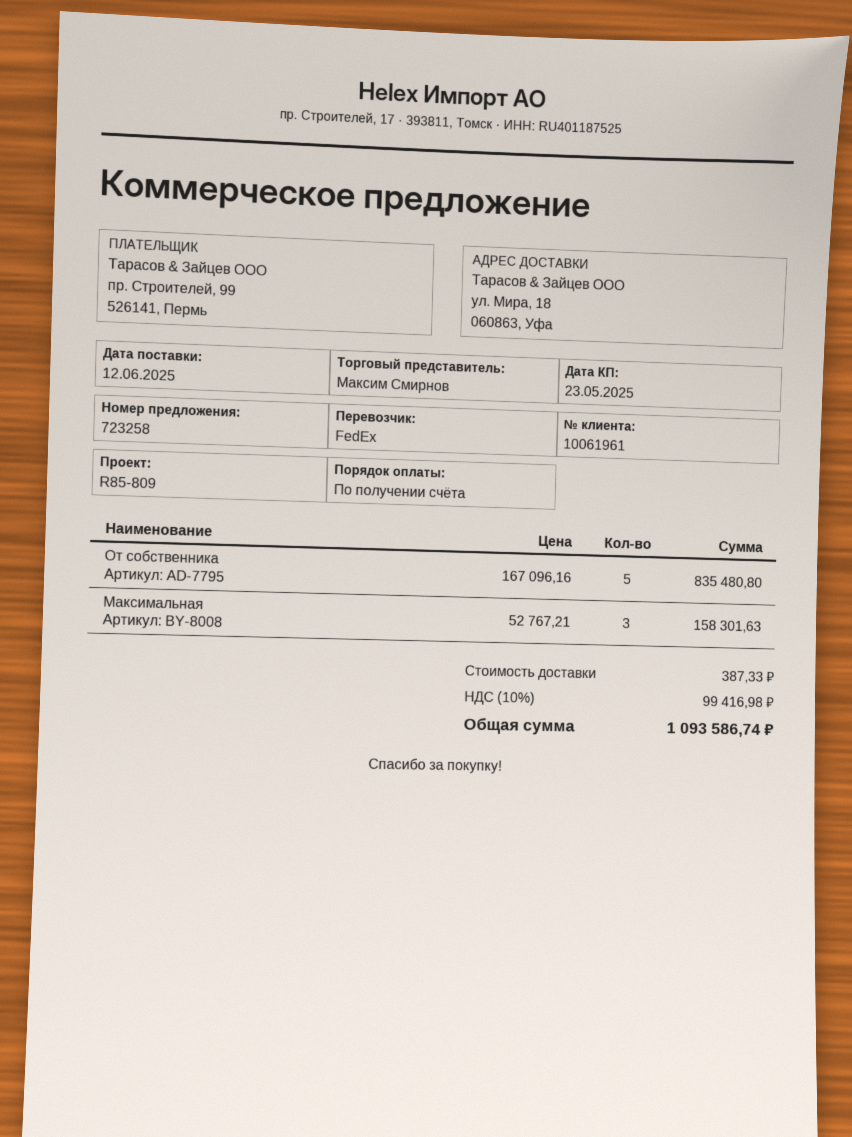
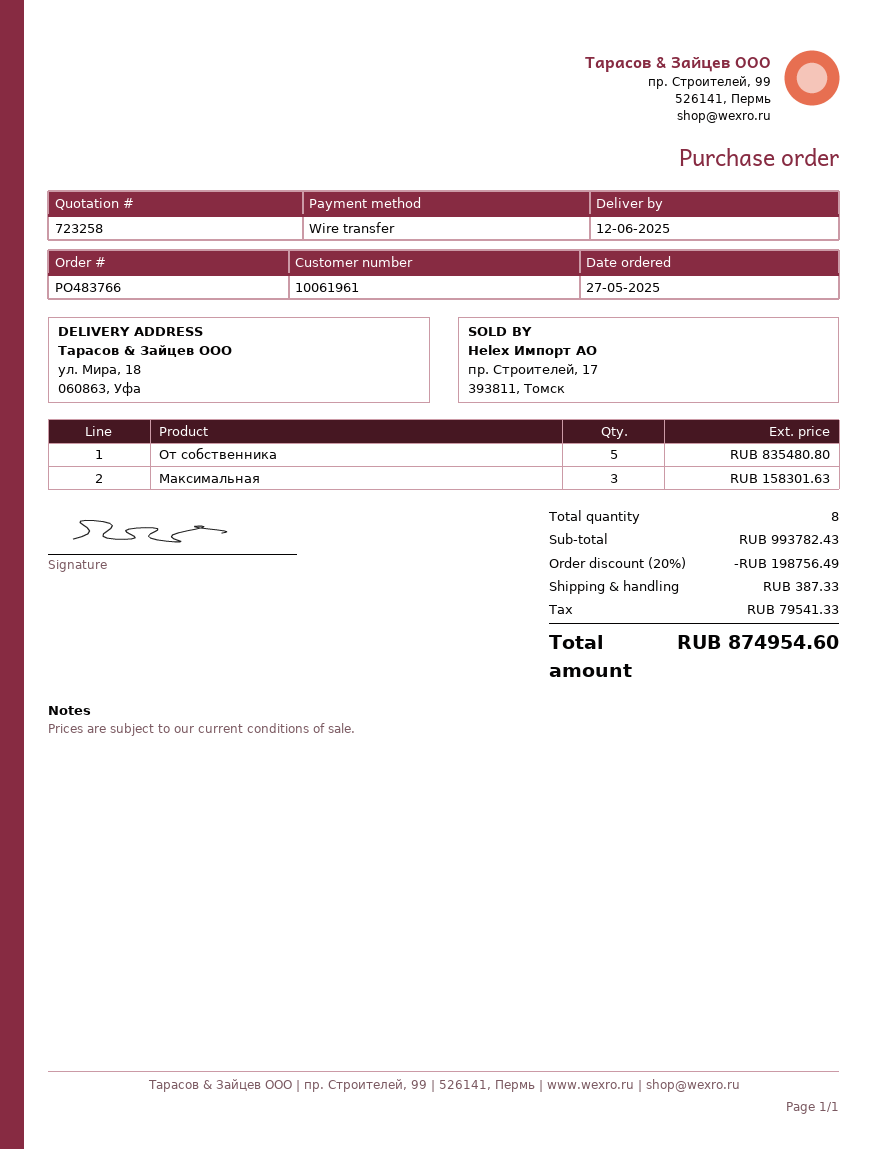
discount: none -> 20% = 198756.49
tax: 99416.98 -> 79541.33
total: 1093586.74 -> 874954.60

